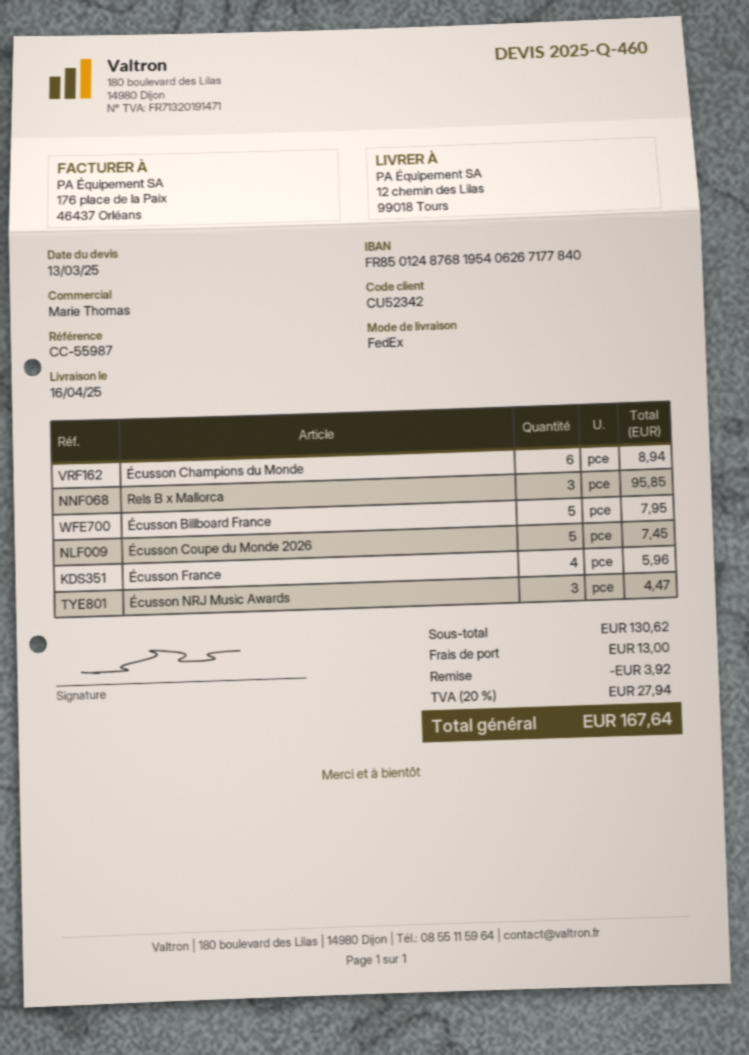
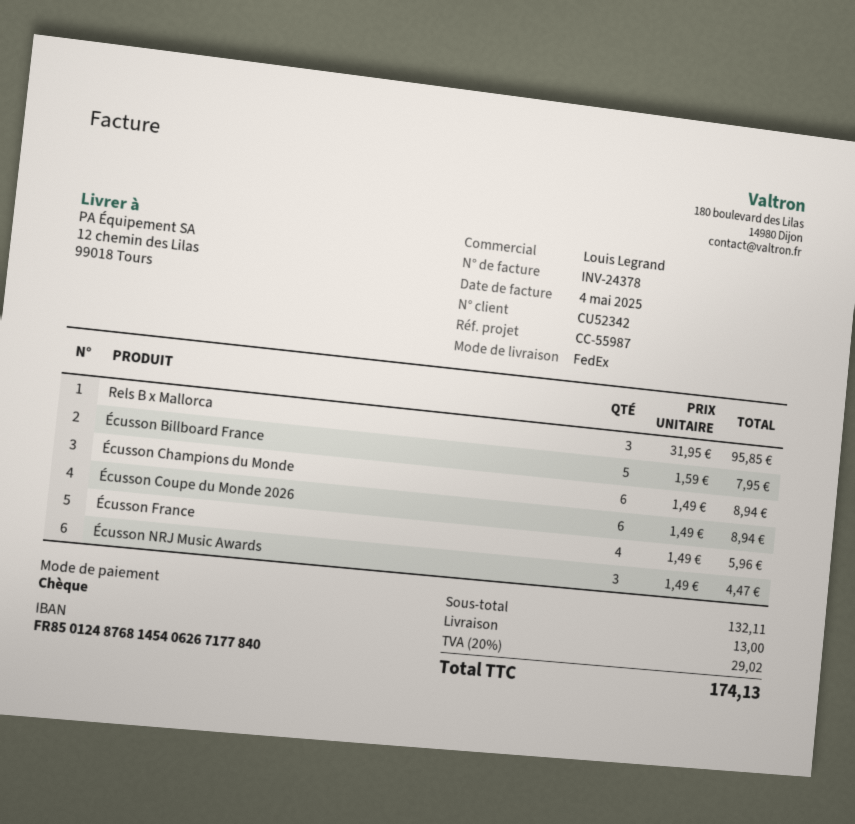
sales rep: Marie Thomas -> Louis Legrand
bank account: FR8501248768195406267177840 -> FR8501248768145406267177840
Écusson Coupe du Monde 2026: 5 for 7.45 -> 6 for 8.94
subtotal: 130.62 -> 132.11
discount: 3.92 -> none
tax: 20% = 27.94 -> 20% = 29.02
total: 167.64 -> 174.13

